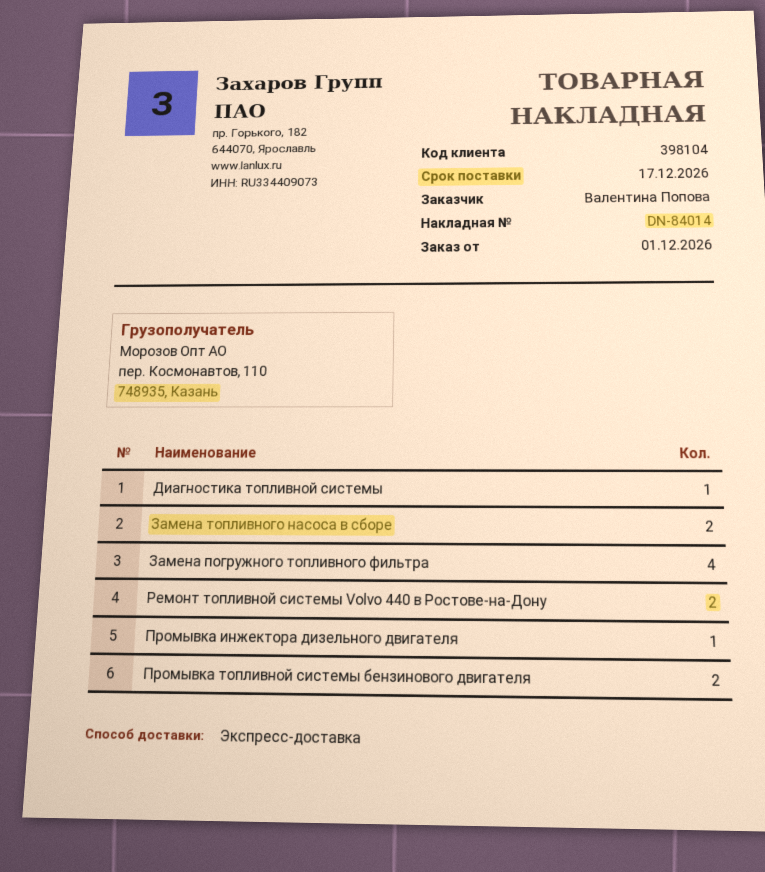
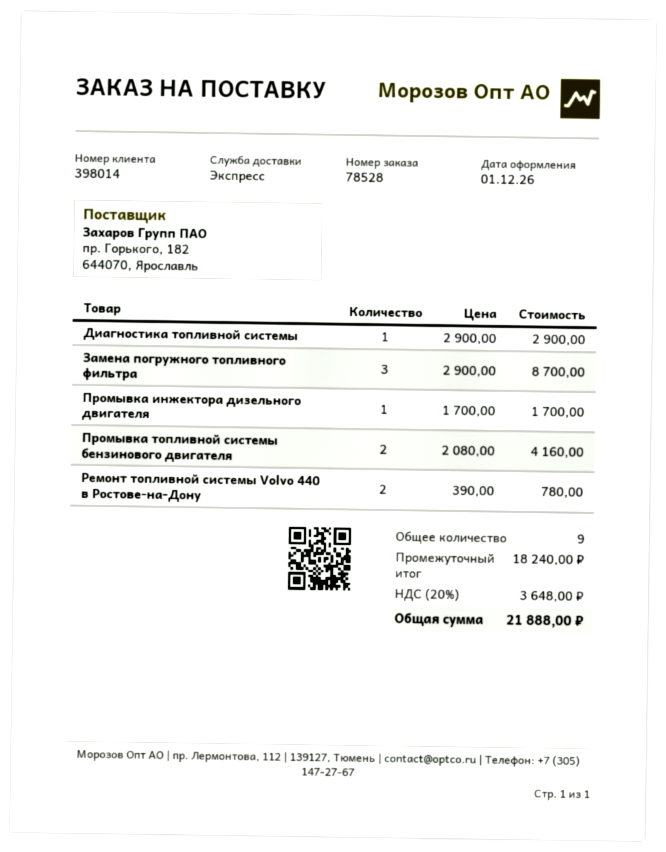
customer number: 398104 -> 398014
Замена топливного насоса в сборе: 2 -> none
Замена погружного топливного фильтра: 4 -> 3

